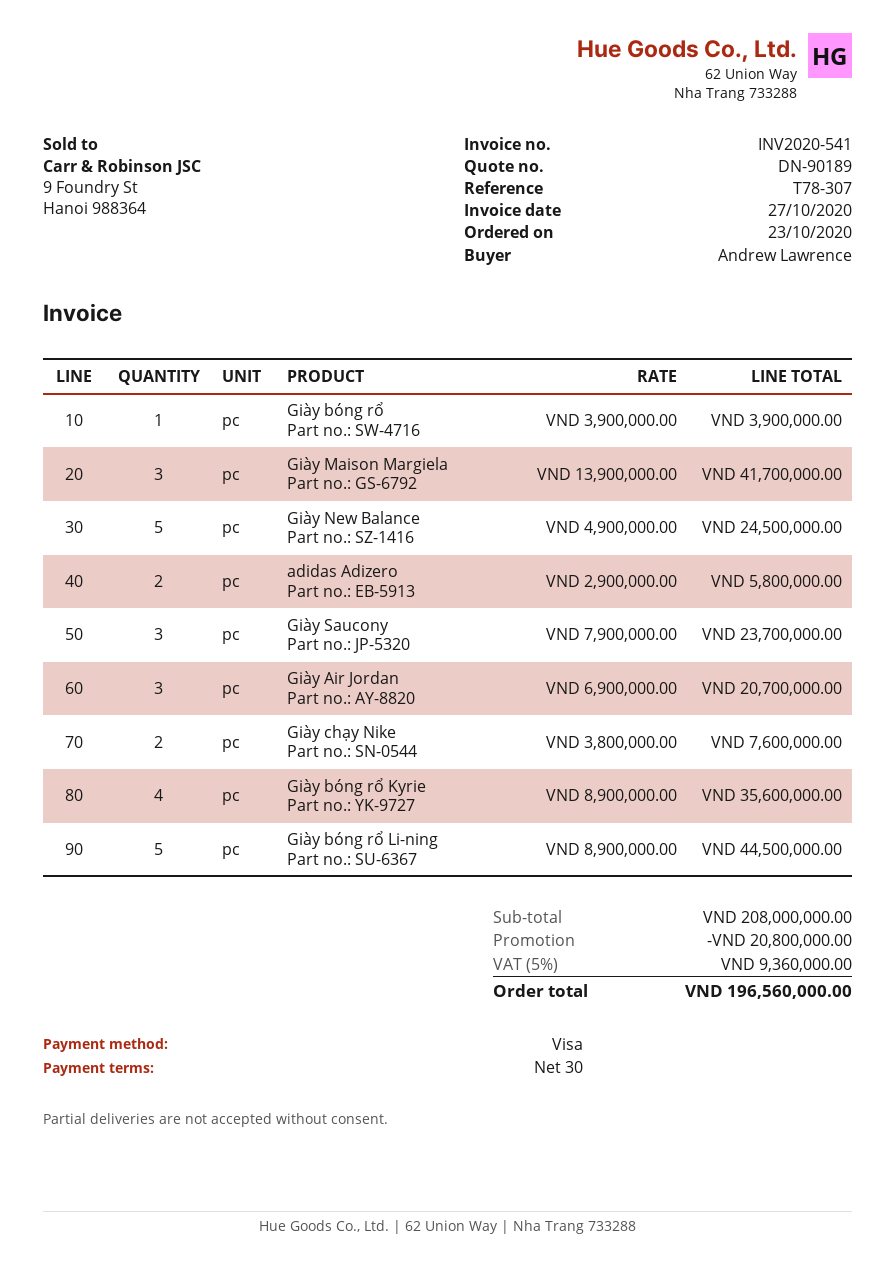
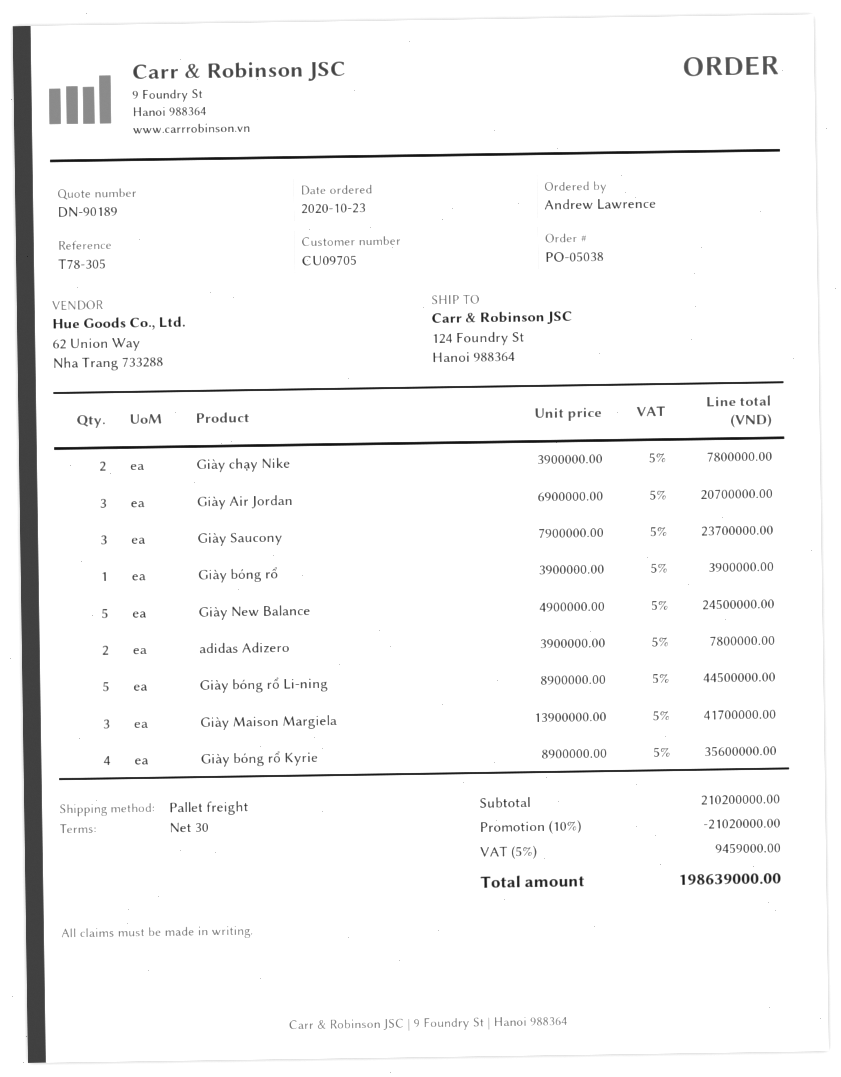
reference: T78-307 -> T78-305
adidas Adizero: 2 x 2900000.00 = 5800000.00 -> 2 x 3900000.00 = 7800000.00
Giày chạy Nike: 2 x 3800000.00 = 7600000.00 -> 2 x 3900000.00 = 7800000.00
subtotal: 208000000.00 -> 210200000.00
discount: 20800000.00 -> 21020000.00
tax: 5% = 9360000.00 -> 5% = 9459000.00
total: 196560000.00 -> 198639000.00

